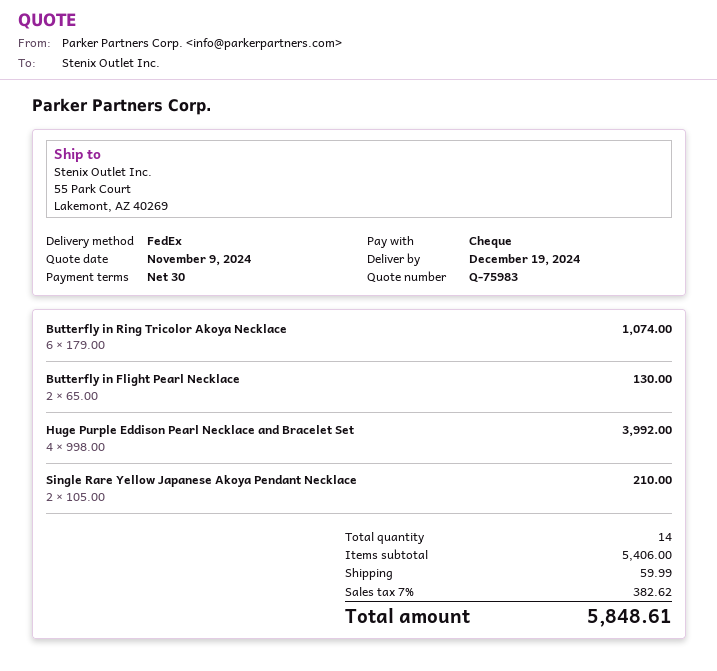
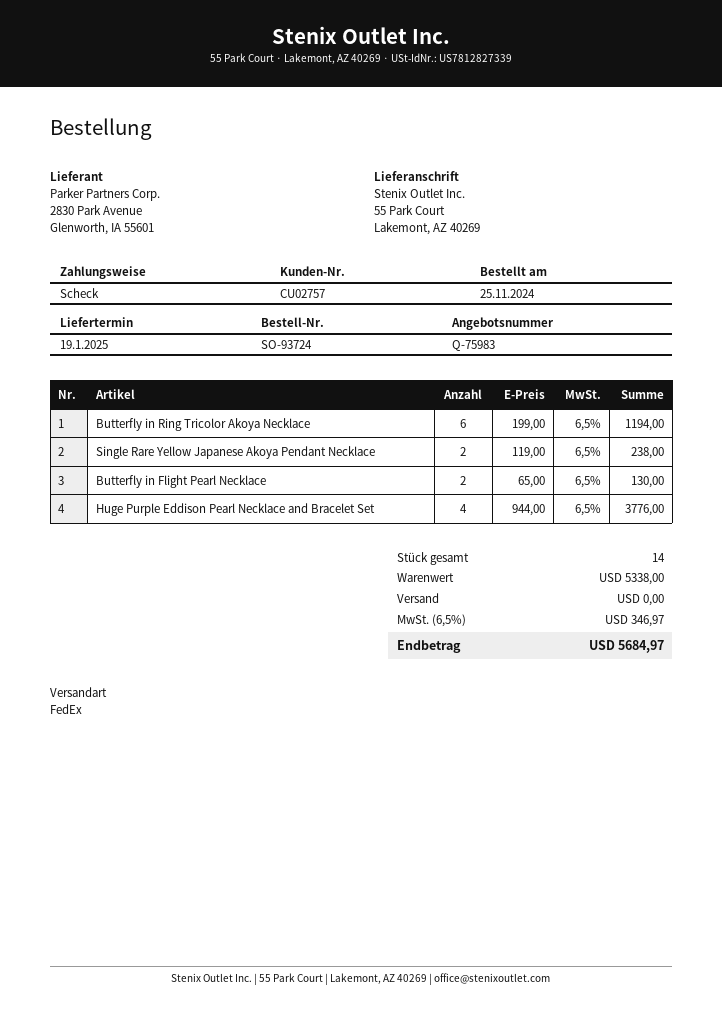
delivery date: 2024-12-19 -> 2025-01-19
Butterfly in Ring Tricolor Akoya Necklace: 6 x 179.00 = 1074.00 -> 6 x 199.00 = 1194.00
Huge Purple Eddison Pearl Necklace and Bracelet Set: 4 x 998.00 = 3992.00 -> 4 x 944.00 = 3776.00
Single Rare Yellow Japanese Akoya Pendant Necklace: 2 x 105.00 = 210.00 -> 2 x 119.00 = 238.00
subtotal: 5406.00 -> 5338.00
shipping: 59.99 -> 0.00
tax: 7% = 382.62 -> 6.5% = 346.97
total: 5848.61 -> 5684.97

